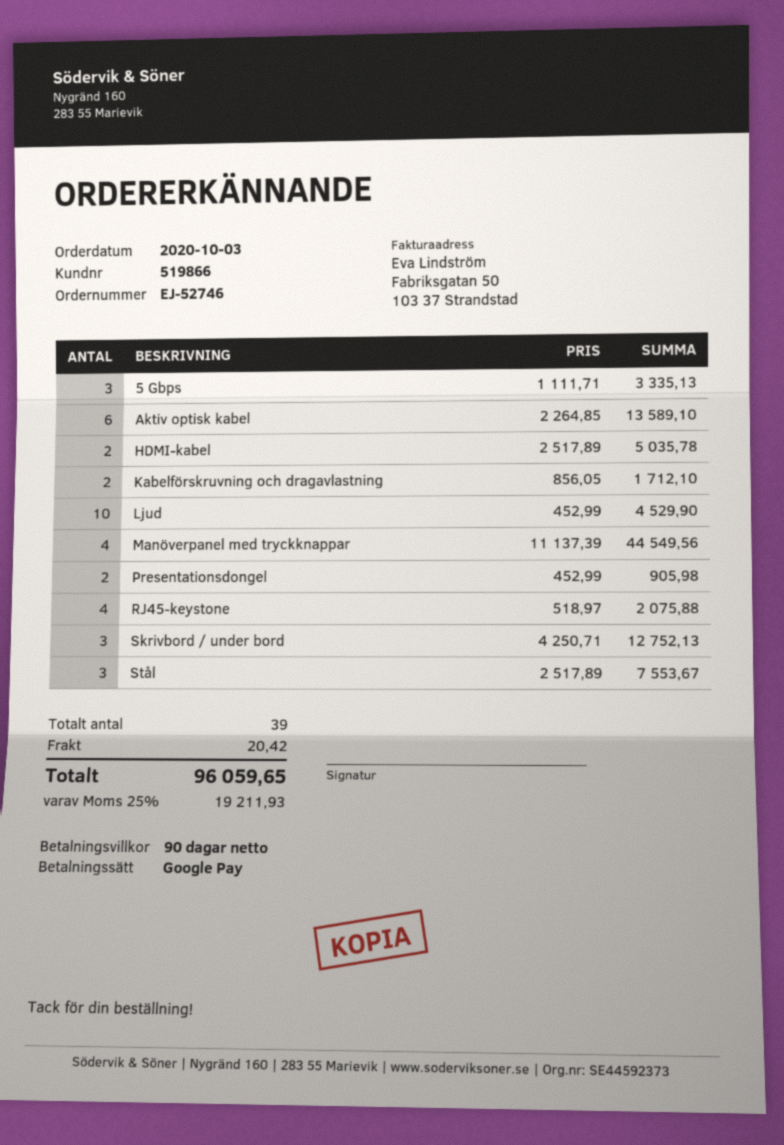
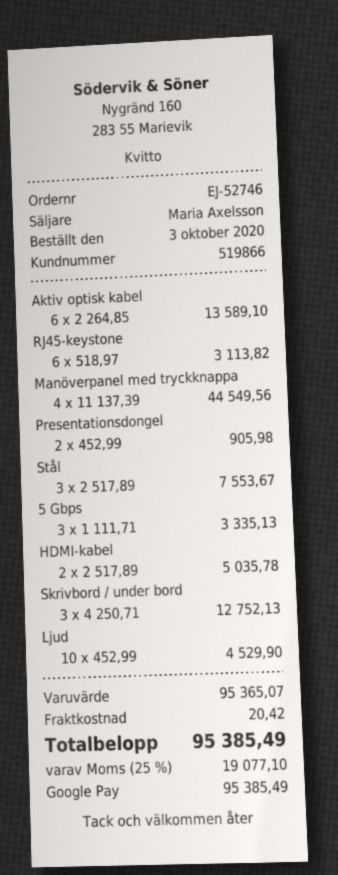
Kabelförskruvning och dragavlastning: 2 x 856.05 = 1712.10 -> none
RJ45-keystone: 4 x 518.97 = 2075.88 -> 6 x 518.97 = 3113.82
tax: 25% = 19211.93 -> 25% = 19077.10
total: 96059.65 -> 95385.49

